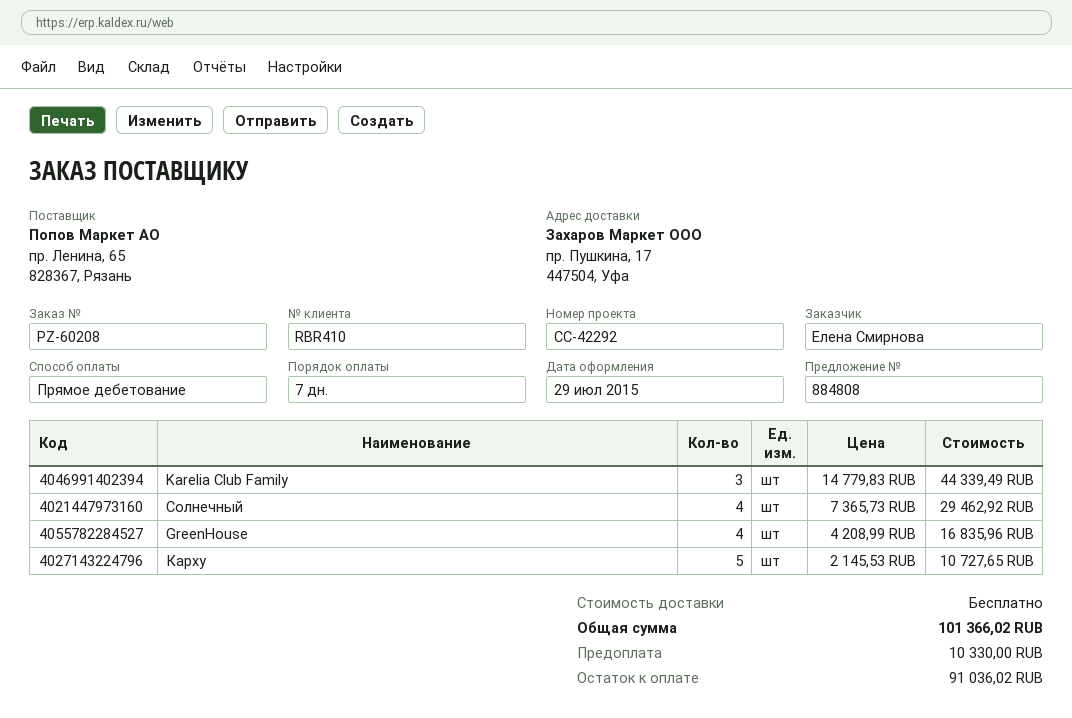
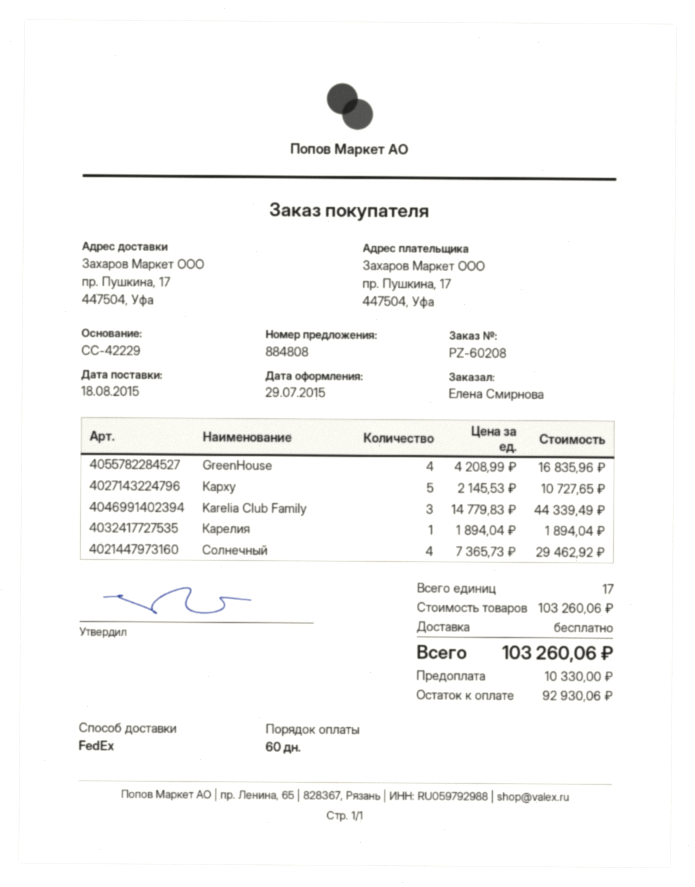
payment terms: 7 days -> 60 days
reference: CC-42292 -> CC-42229
Карелия: none -> 1 x 1894.04 = 1894.04
total: 101366.02 -> 103260.06
balance: 91036.02 -> 92930.06

